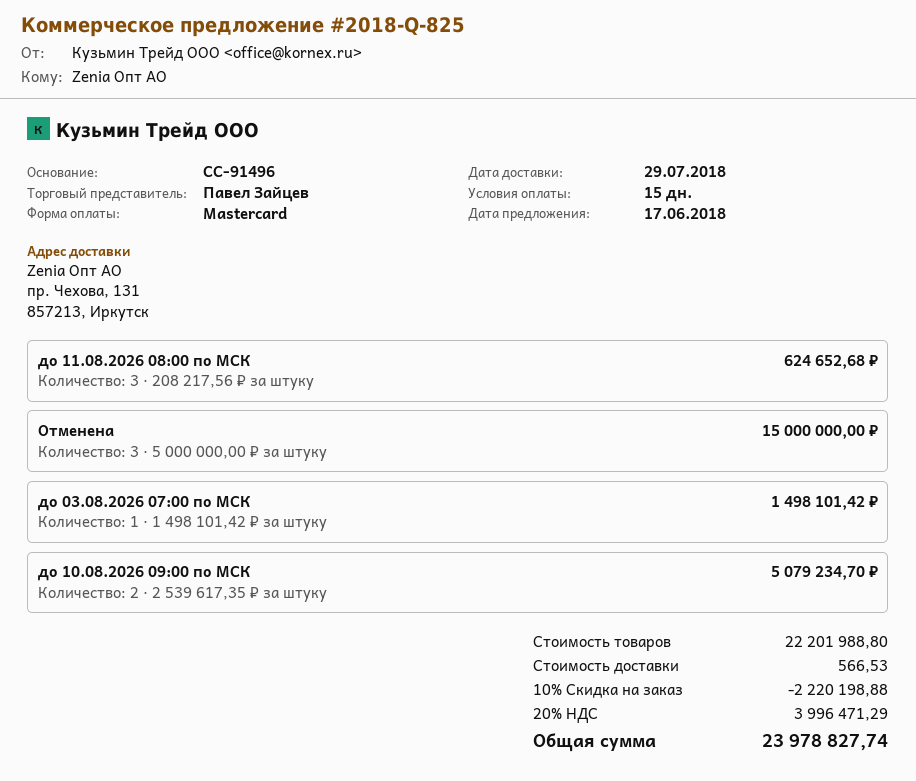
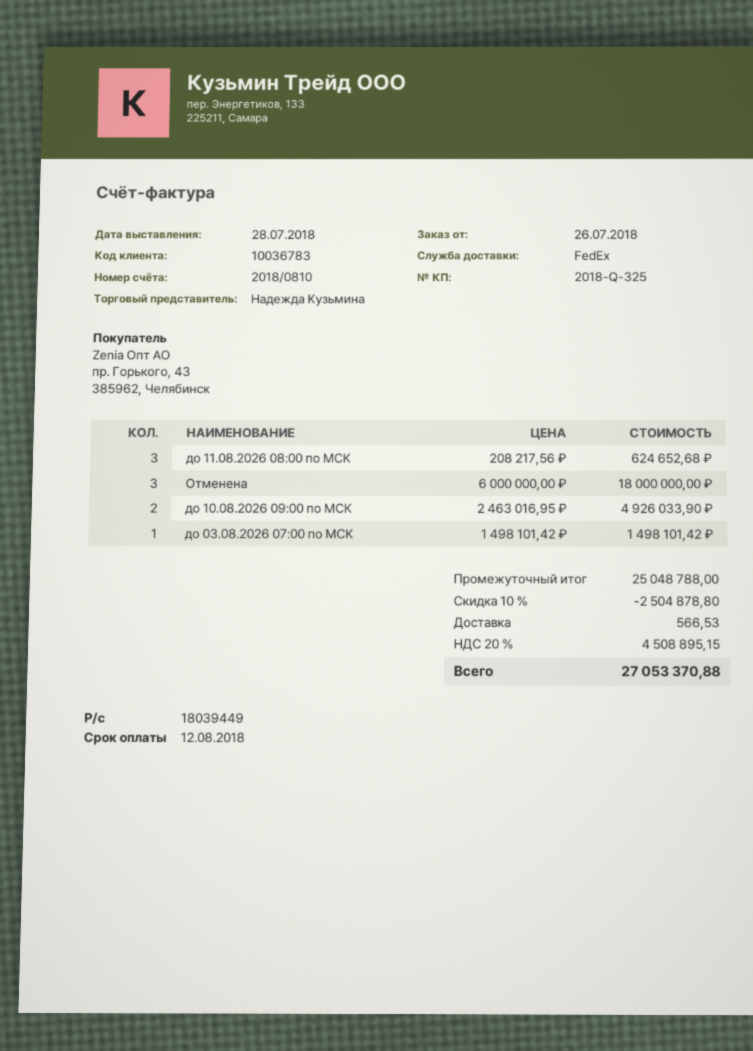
quote number: 2018-Q-825 -> 2018-Q-325
sales rep: Павел Зайцев -> Надежда Кузьмина
Отменена: 3 x 5000000.00 = 15000000.00 -> 3 x 6000000.00 = 18000000.00
до 10.08.2026 09:00 по МСК: 2 x 2539617.35 = 5079234.70 -> 2 x 2463016.95 = 4926033.90
subtotal: 22201988.80 -> 25048788.00
discount: 10% = 2220198.88 -> 10% = 2504878.80
tax: 20% = 3996471.29 -> 20% = 4508895.15
total: 23978827.74 -> 27053370.88

